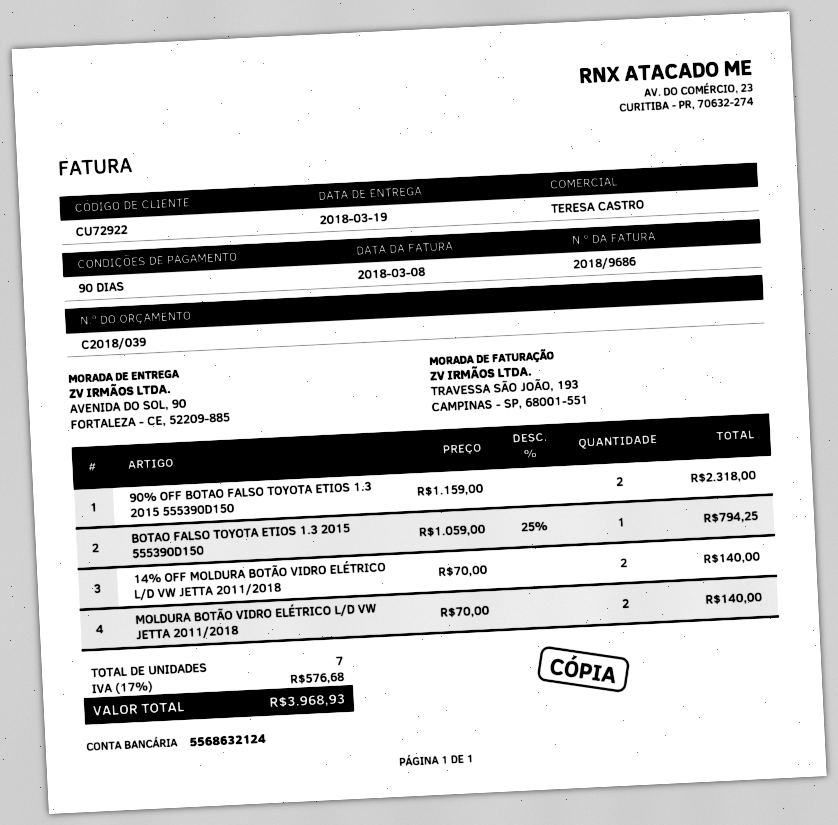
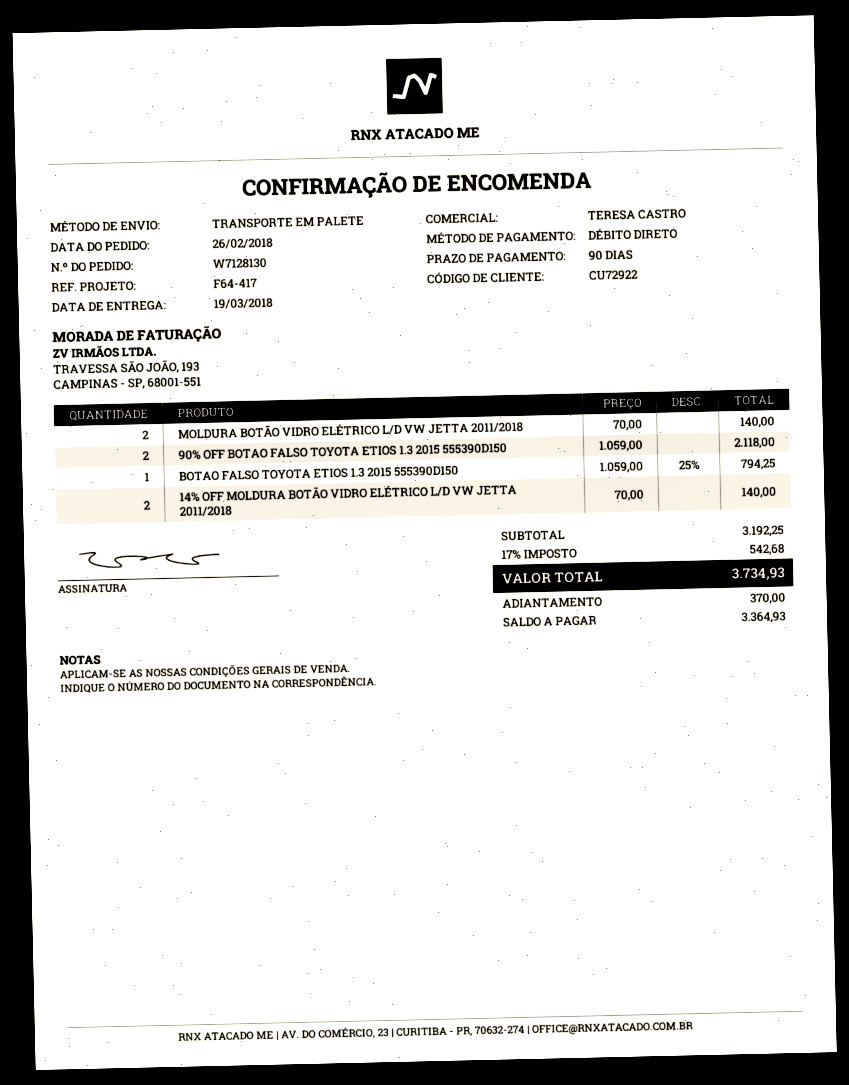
90% OFF BOTAO FALSO TOYOTA ETIOS 1.3 2015 555390D150: 2 x 1159.00 = 2318.00 -> 2 x 1059.00 = 2118.00
tax: 17% = 576.68 -> 17% = 542.68
total: 3968.93 -> 3734.93

